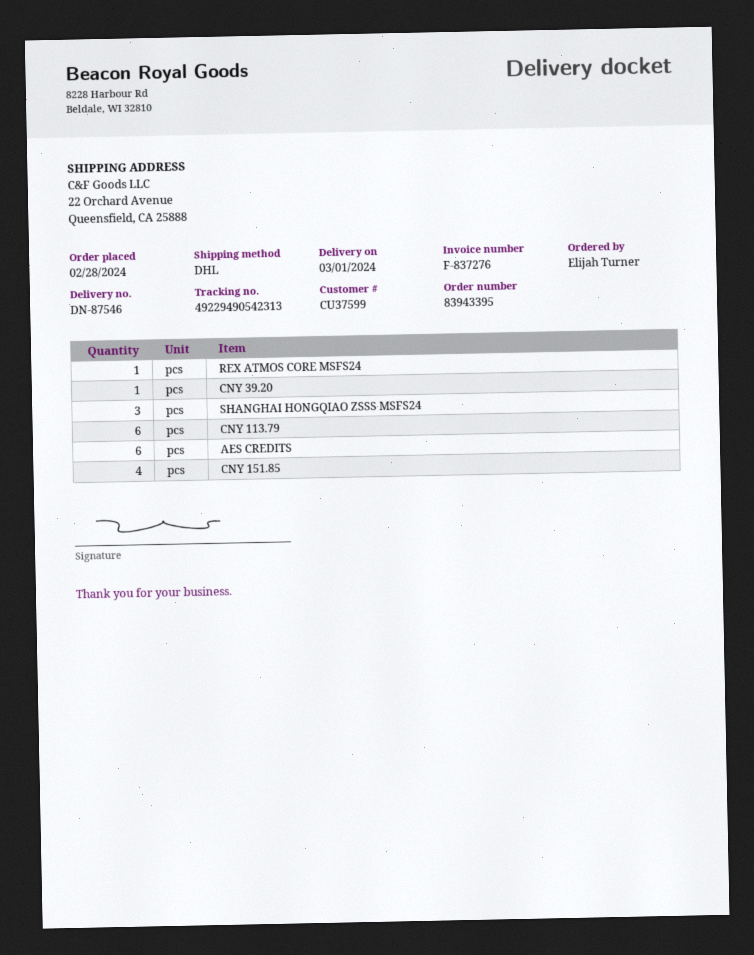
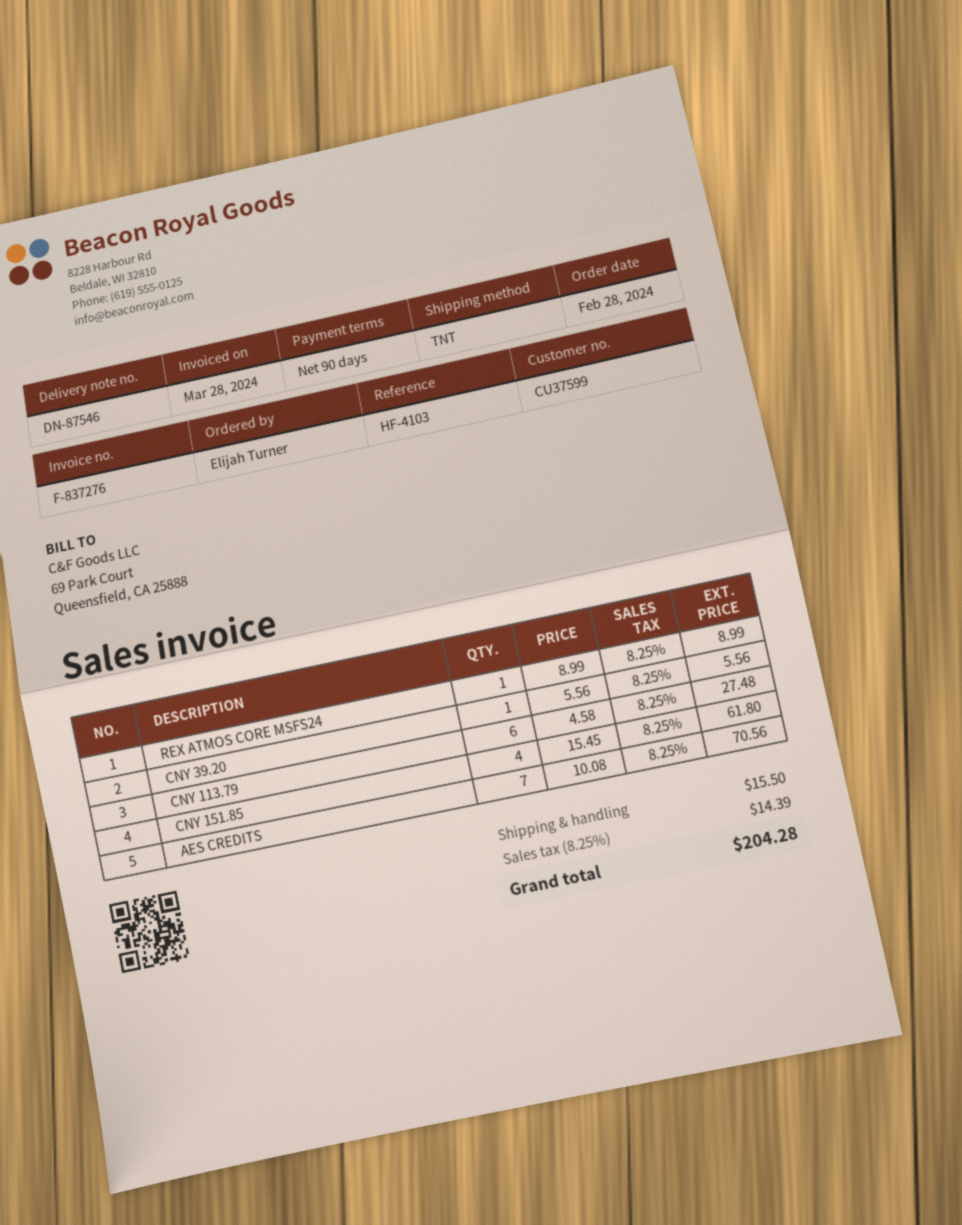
shipping method: DHL -> TNT
SHANGHAI HONGQIAO ZSSS MSFS24: 3 -> none
AES CREDITS: 6 -> 7

